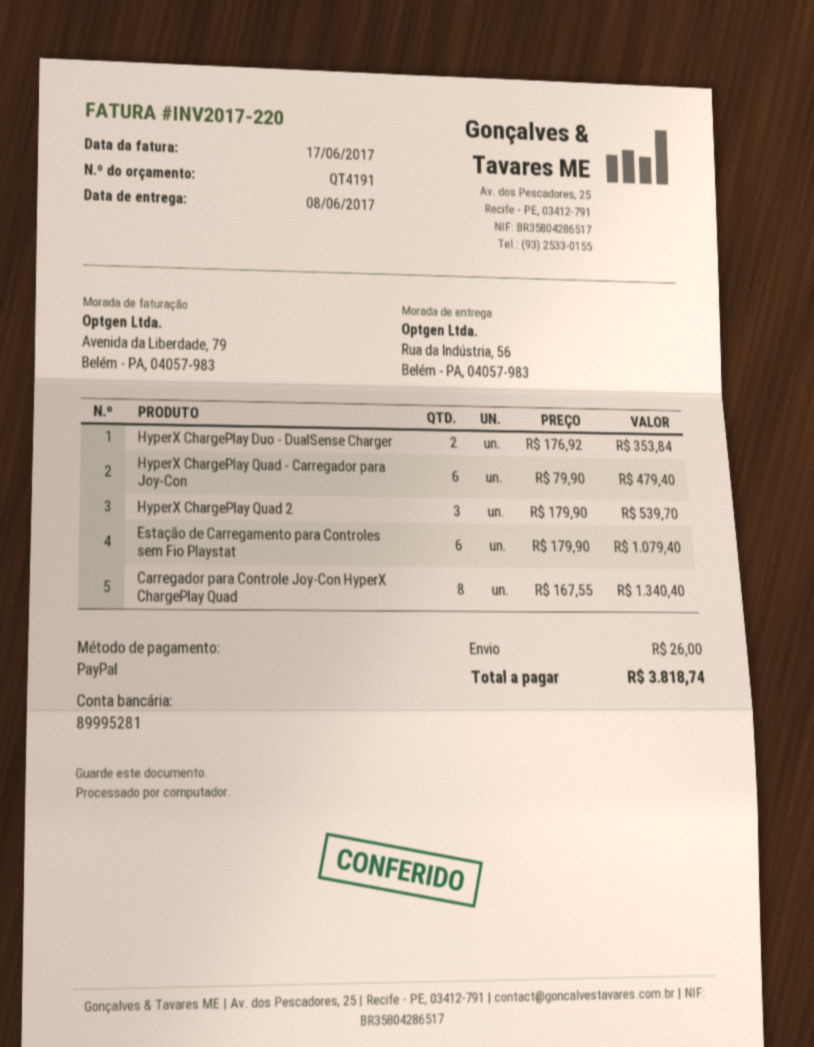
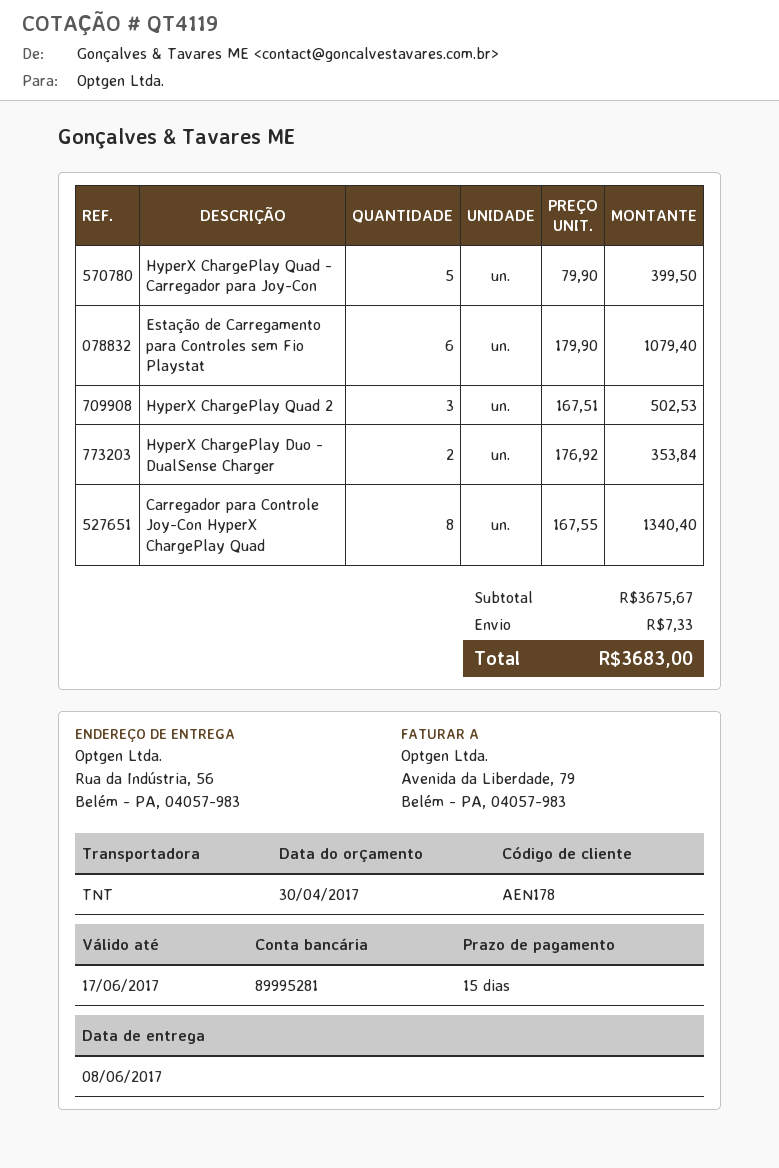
quote number: QT4191 -> QT4119
HyperX ChargePlay Quad - Carregador para Joy-Con: 6 x 79.90 = 479.40 -> 5 x 79.90 = 399.50
HyperX ChargePlay Quad 2: 3 x 179.90 = 539.70 -> 3 x 167.51 = 502.53
shipping: 26.00 -> 7.33
total: 3818.74 -> 3683.00

